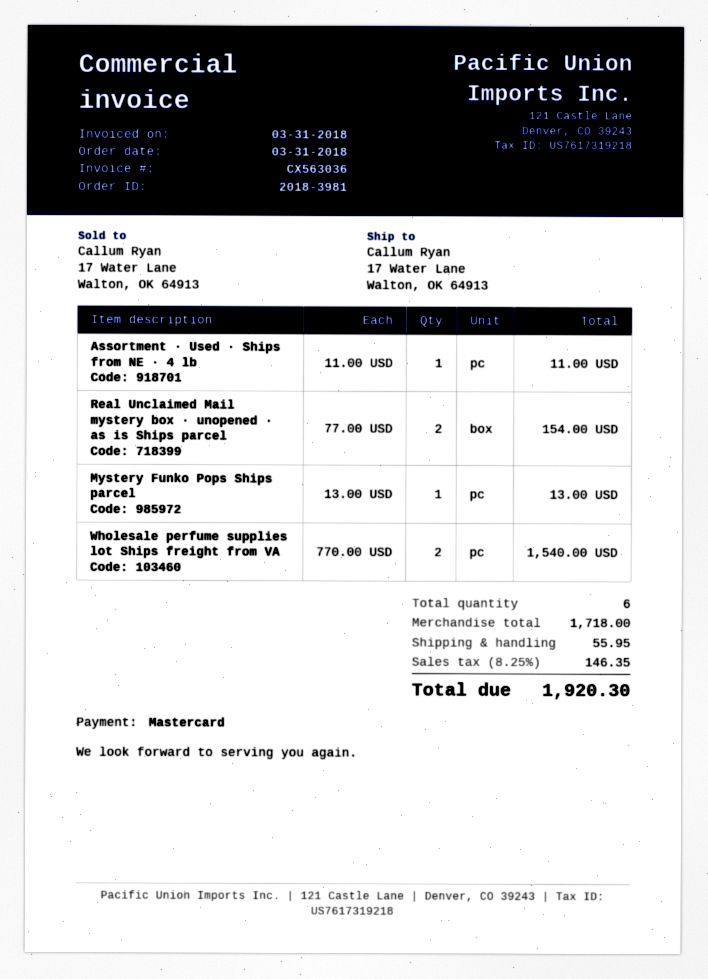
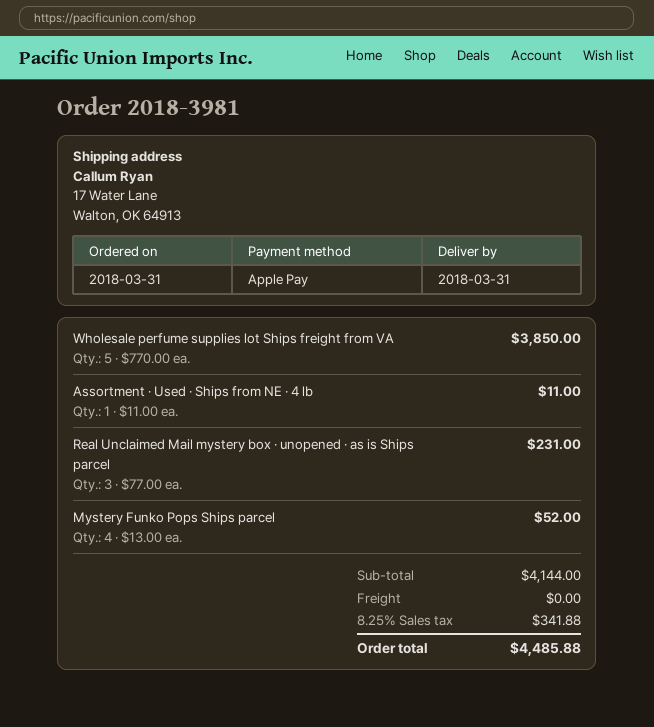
payment method: Mastercard -> Apple Pay
Real Unclaimed Mail mystery box · unopened · as is Ships parcel: 2 x 77.00 = 154.00 -> 3 x 77.00 = 231.00
Mystery Funko Pops Ships parcel: 1 x 13.00 = 13.00 -> 4 x 13.00 = 52.00
Wholesale perfume supplies lot Ships freight from VA: 2 x 770.00 = 1540.00 -> 5 x 770.00 = 3850.00
subtotal: 1718.00 -> 4144.00
shipping: 55.95 -> 0.00
tax: 8.25% = 146.35 -> 8.25% = 341.88
total: 1920.30 -> 4485.88

